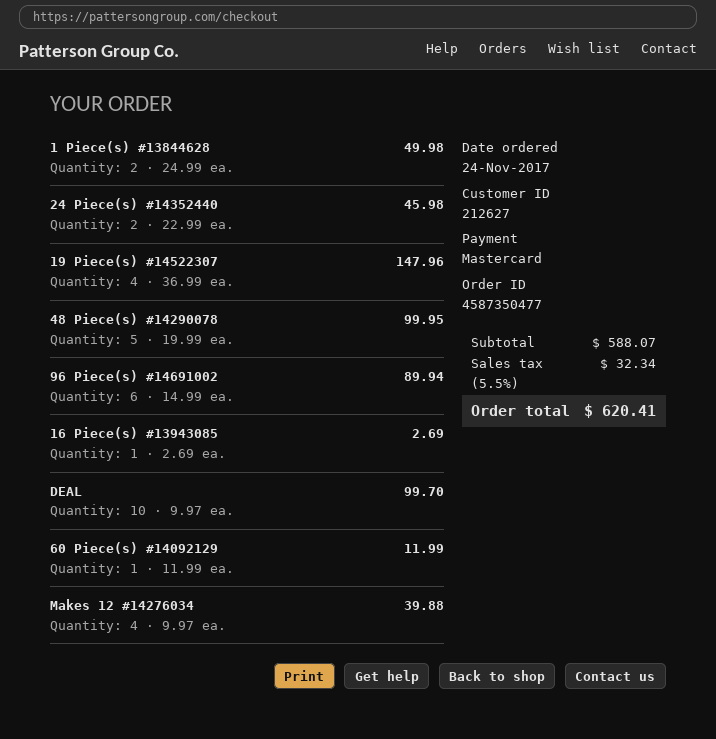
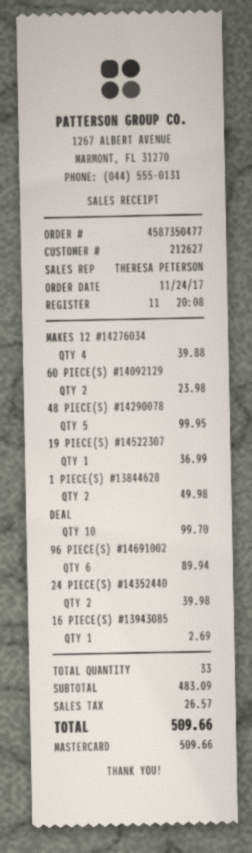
24 Piece(s) #14352440: 2 for 45.98 -> 2 for 39.98
19 Piece(s) #14522307: 4 for 147.96 -> 1 for 36.99
60 Piece(s) #14092129: 1 for 11.99 -> 2 for 23.98
subtotal: 588.07 -> 483.09
tax: 32.34 -> 26.57
total: 620.41 -> 509.66

